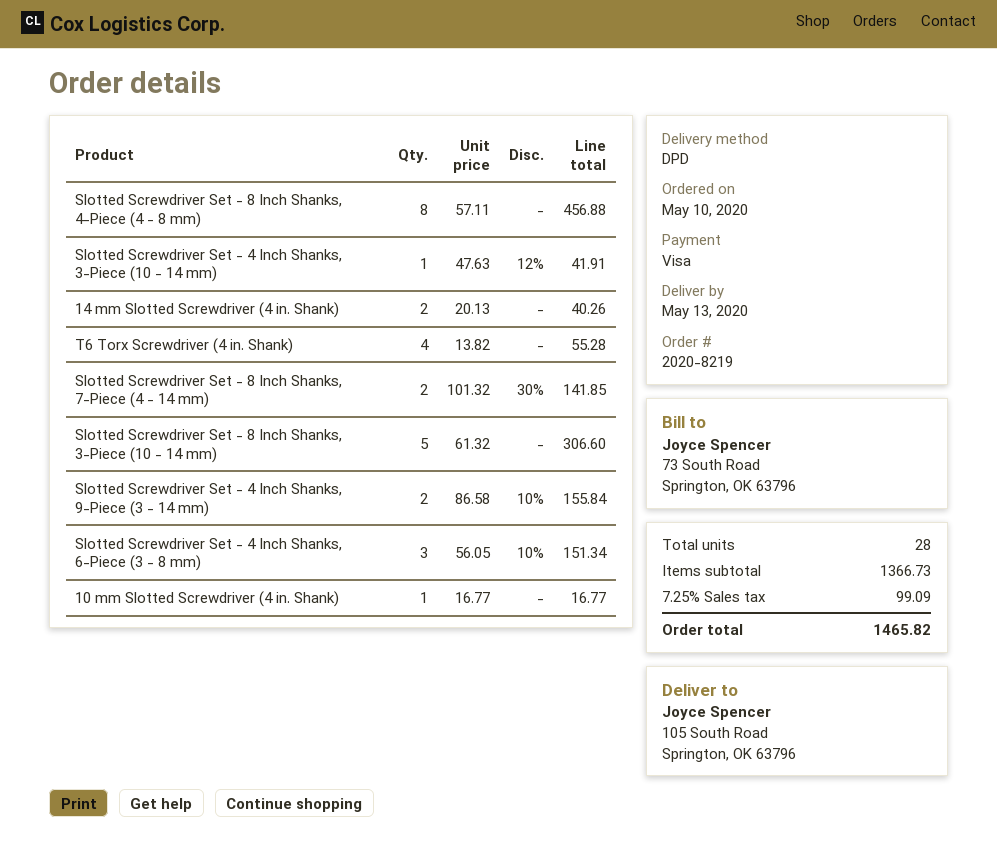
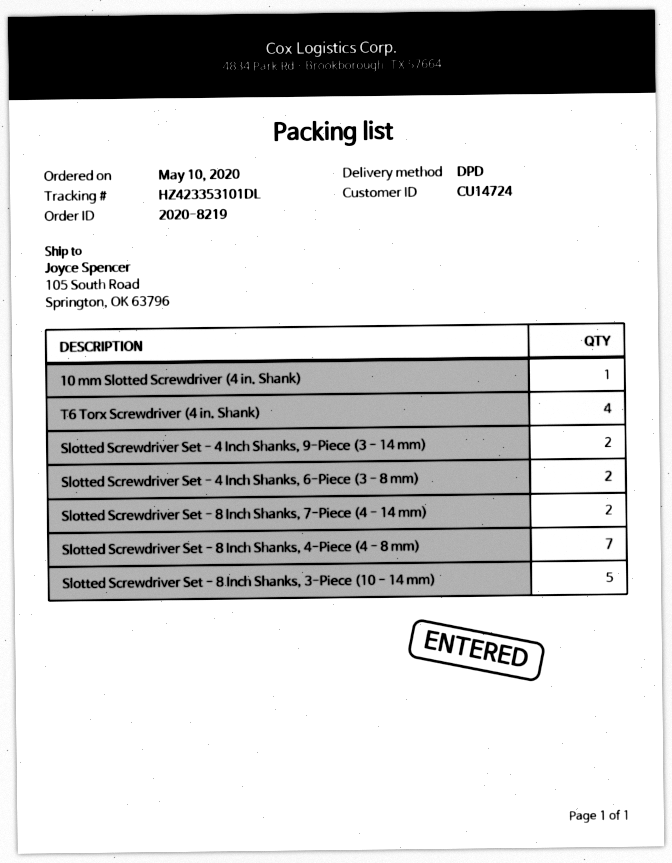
Slotted Screwdriver Set - 8 Inch Shanks, 4-Piece (4 - 8 mm): 8 -> 7
Slotted Screwdriver Set - 4 Inch Shanks, 3-Piece (10 - 14 mm): 1 -> none
14 mm Slotted Screwdriver (4 in. Shank): 2 -> none
Slotted Screwdriver Set - 4 Inch Shanks, 6-Piece (3 - 8 mm): 3 -> 2

